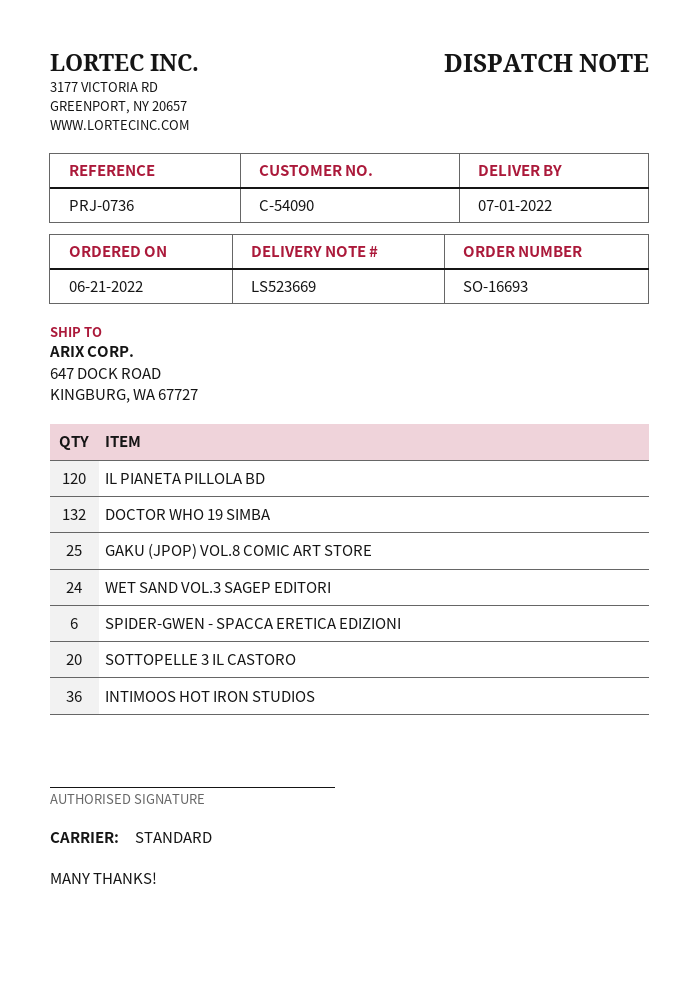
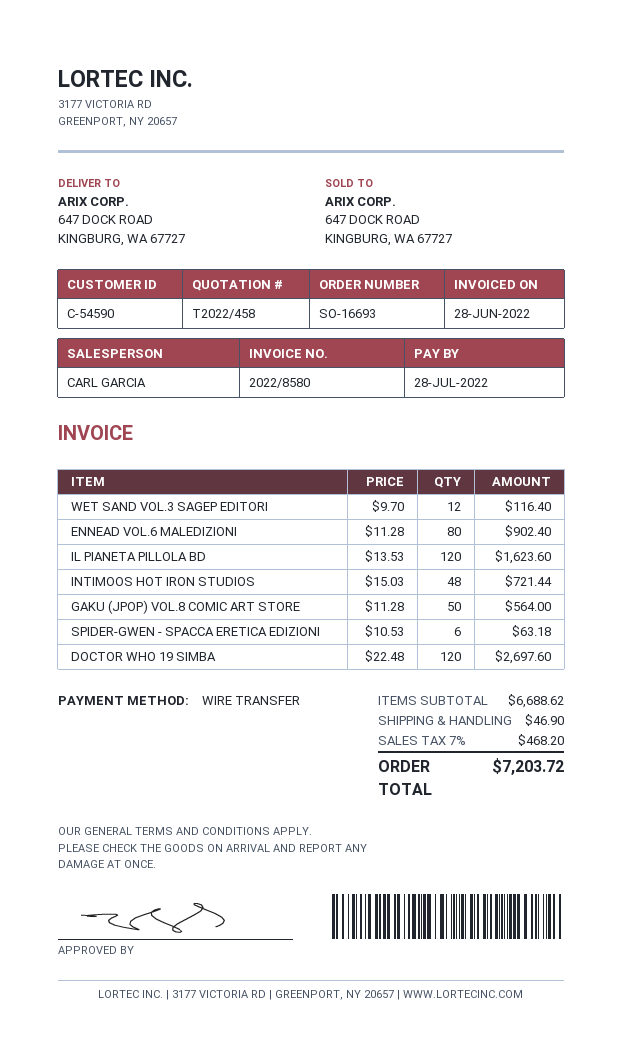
customer number: C-54090 -> C-54590
DOCTOR WHO 19 SIMBA: 132 -> 120
GAKU (JPOP) VOL.8 COMIC ART STORE: 25 -> 50
WET SAND VOL.3 SAGEP EDITORI: 24 -> 12
SOTTOPELLE 3 IL CASTORO: 20 -> none
INTIMOOS HOT IRON STUDIOS: 36 -> 48
ENNEAD VOL.6 MALEDIZIONI: none -> 80

